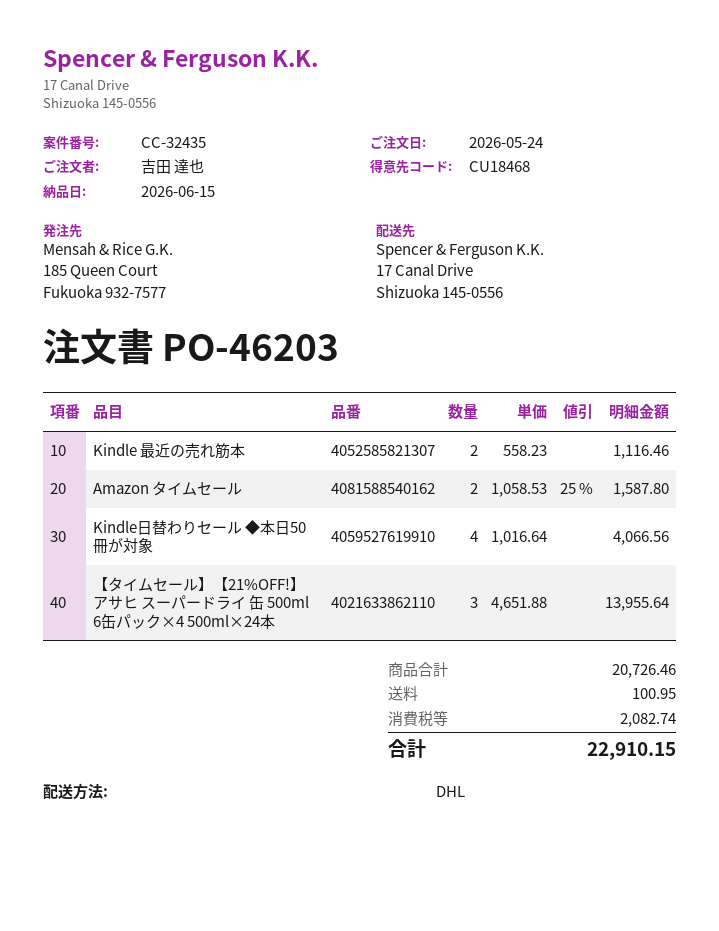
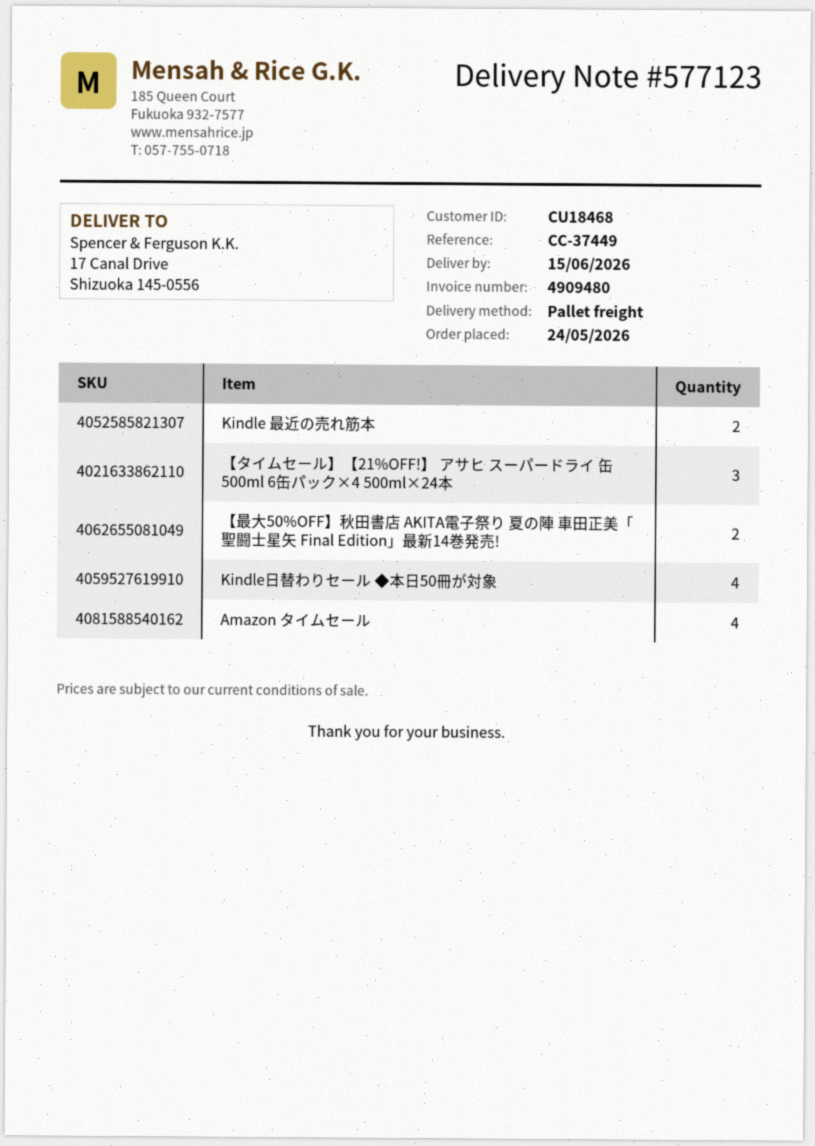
reference: CC-32435 -> CC-37449
shipping method: DHL -> pallet freight
Amazon タイムセール: 2 -> 4
【最大50%OFF】秋田書店 AKITA電子祭り 夏の陣 車田正美「聖闘士星矢 Final Edition」最新14巻発売!: none -> 2

